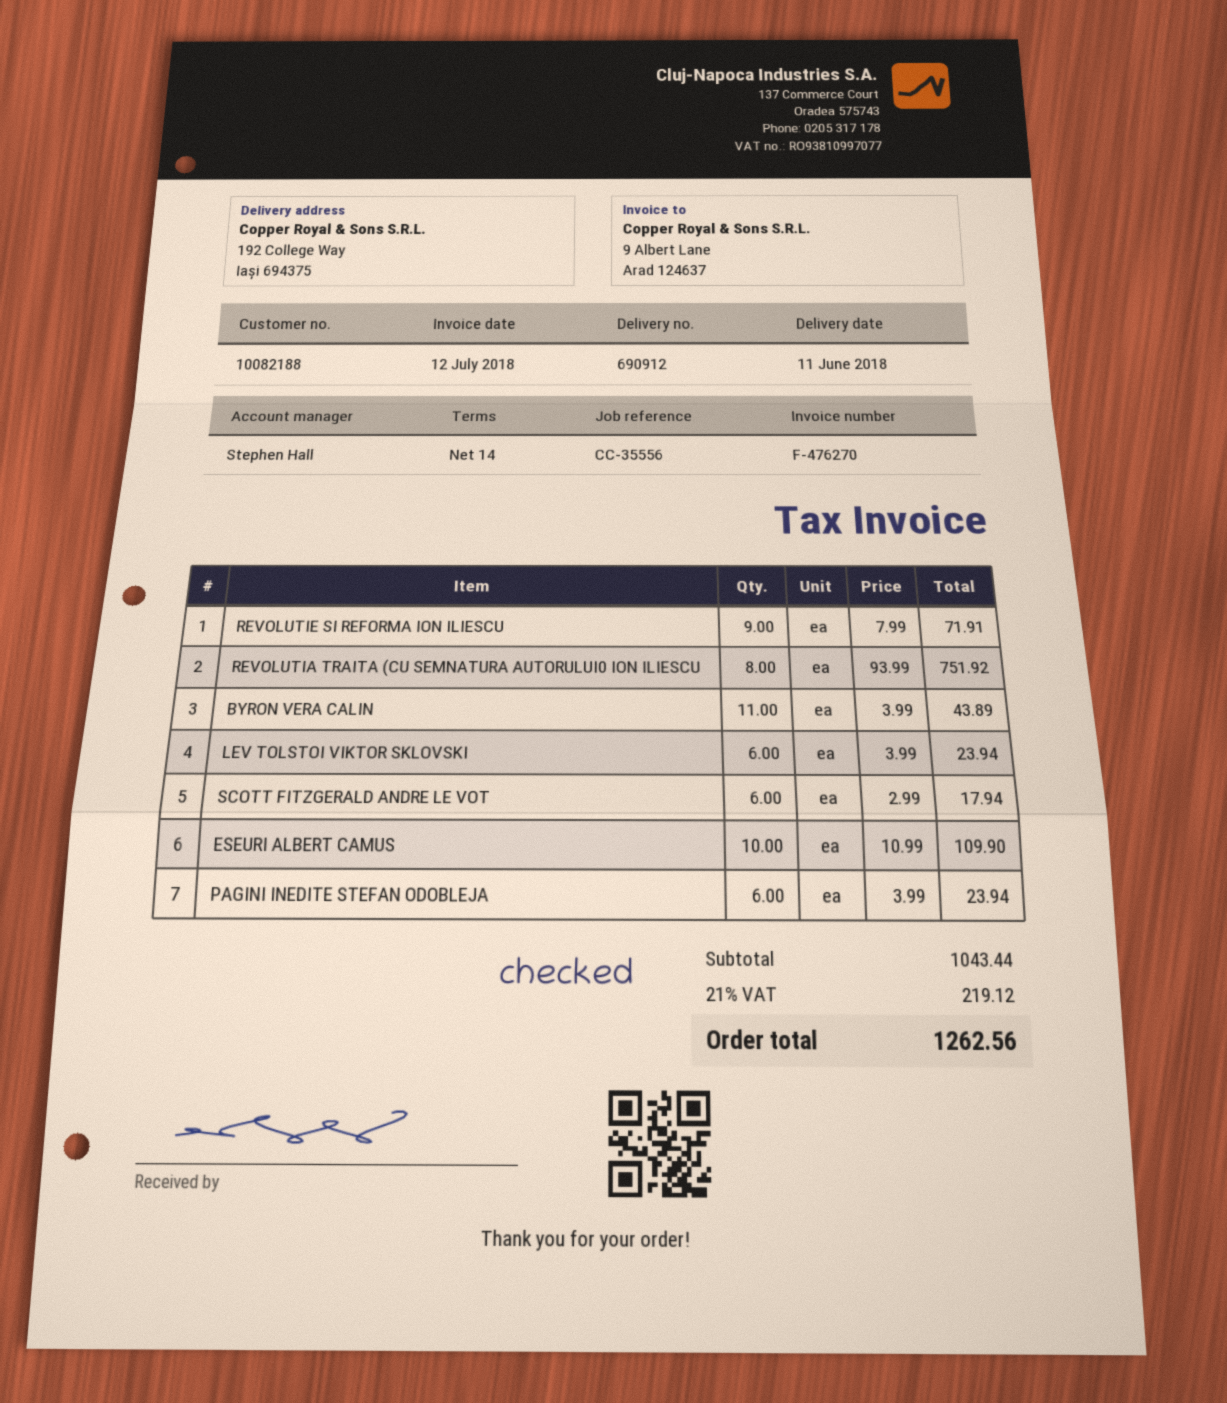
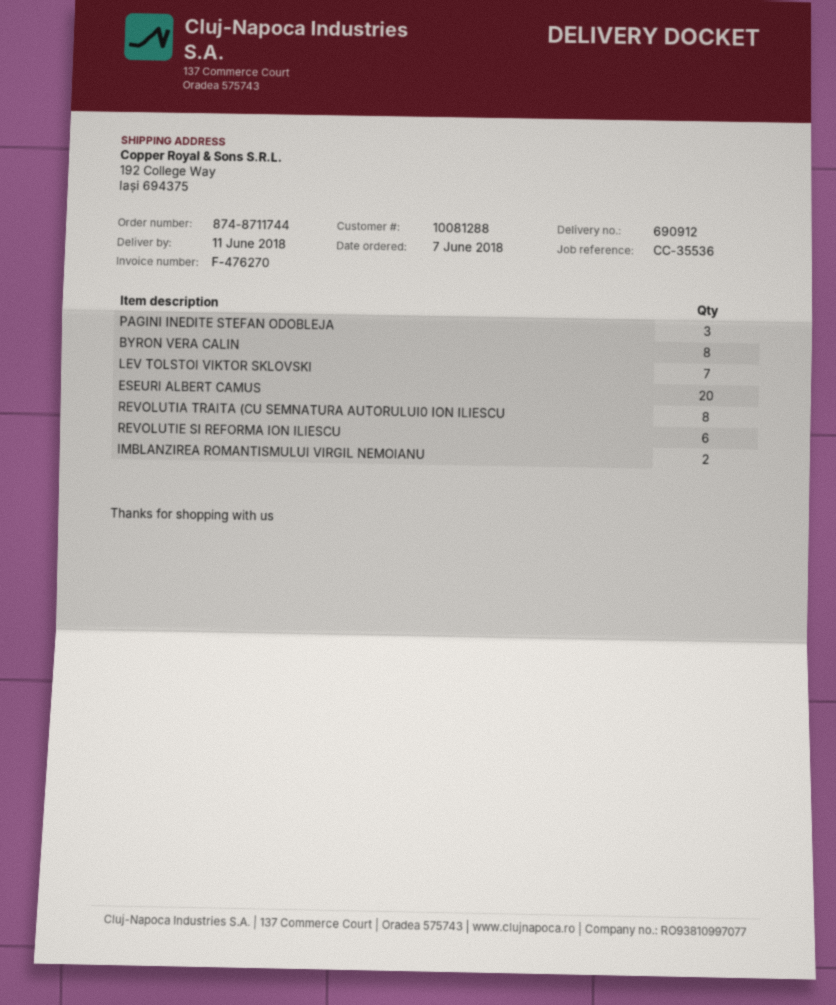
customer number: 10082188 -> 10081288
reference: CC-35556 -> CC-35536
REVOLUTIE SI REFORMA ION ILIESCU: 9 -> 6
BYRON VERA CALIN: 11 -> 8
LEV TOLSTOI VIKTOR SKLOVSKI: 6 -> 7
SCOTT FITZGERALD ANDRE LE VOT: 6 -> none
ESEURI ALBERT CAMUS: 10 -> 20
PAGINI INEDITE STEFAN ODOBLEJA: 6 -> 3
IMBLANZIREA ROMANTISMULUI VIRGIL NEMOIANU: none -> 2

